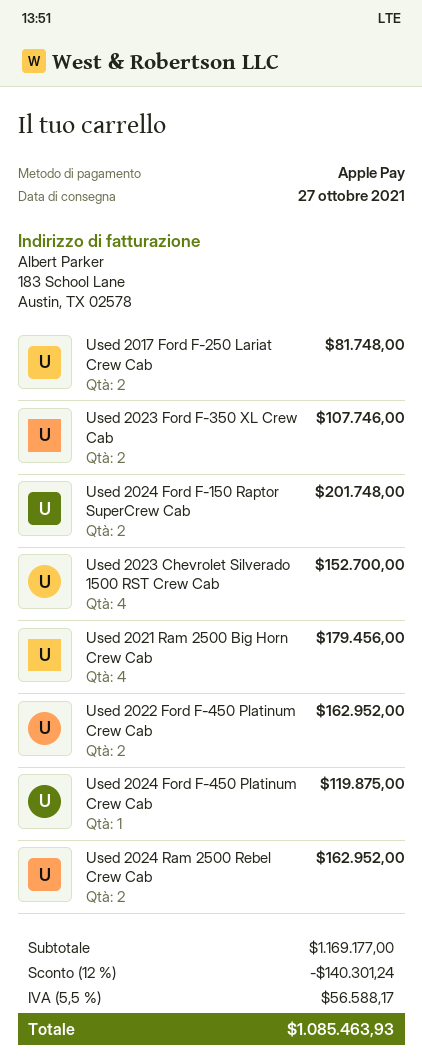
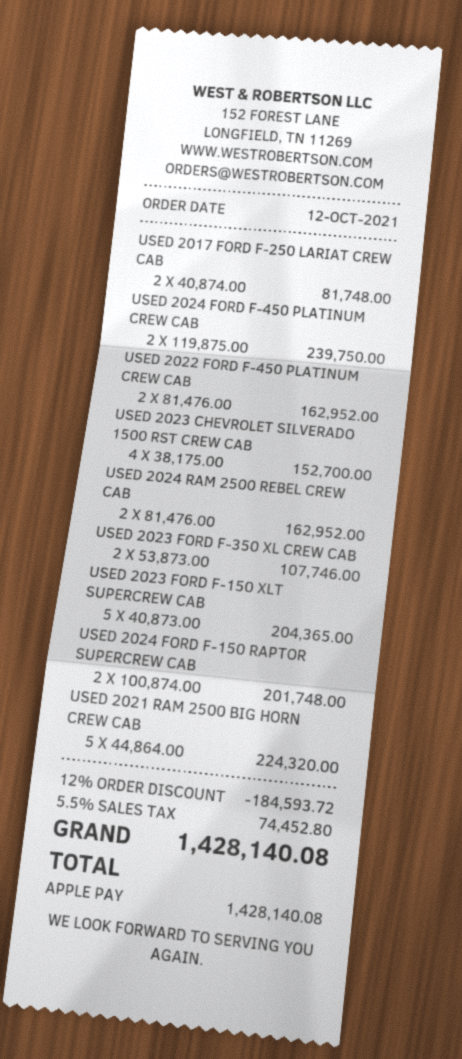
Used 2021 Ram 2500 Big Horn Crew Cab: 4 for 179456.00 -> 5 for 224320.00
Used 2024 Ford F-450 Platinum Crew Cab: 1 for 119875.00 -> 2 for 239750.00
USED 2023 FORD F-150 XLT SUPERCREW CAB: none -> 5 for 204365.00
discount: 12% = 140301.24 -> 12% = 184593.72
tax: 5.5% = 56588.17 -> 5.5% = 74452.80
total: 1085463.93 -> 1428140.08

